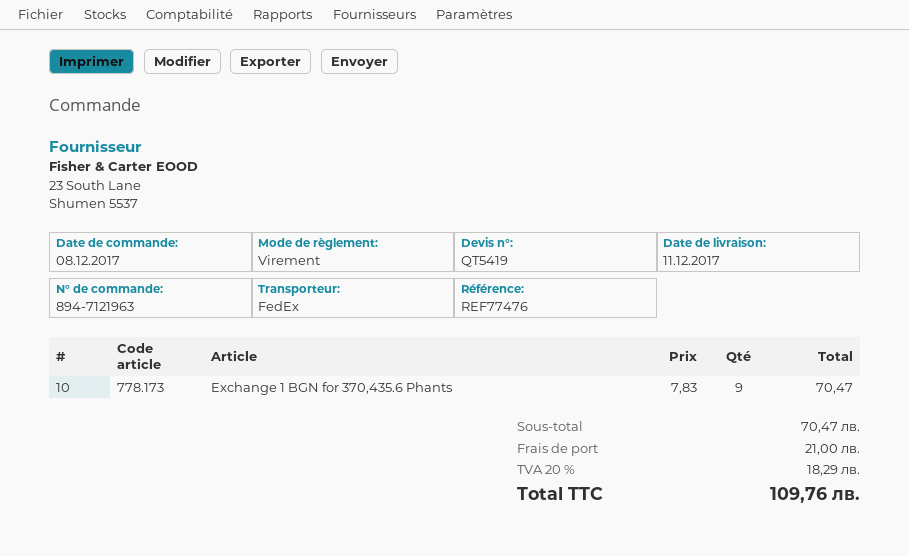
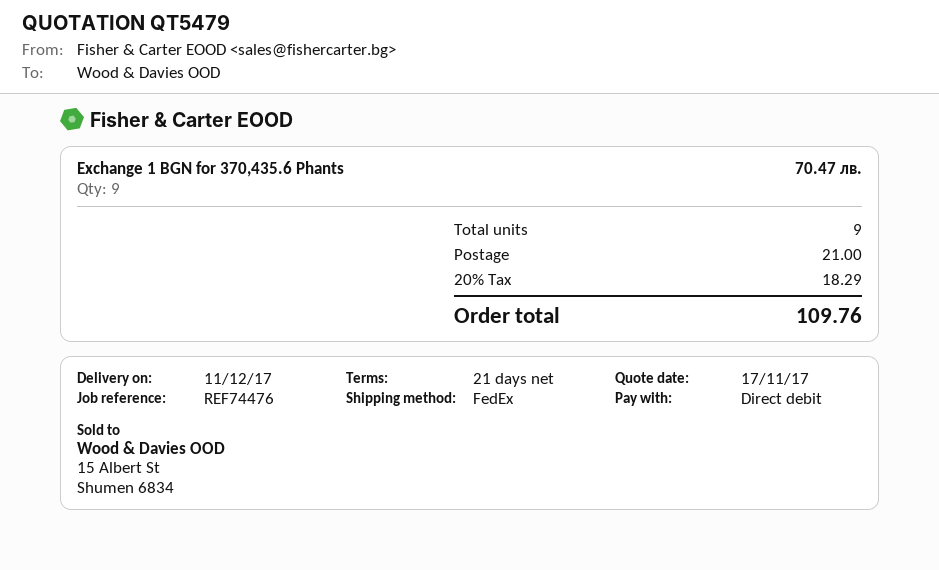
quote number: QT5419 -> QT5479
reference: REF77476 -> REF74476
payment method: bank transfer -> direct debit

